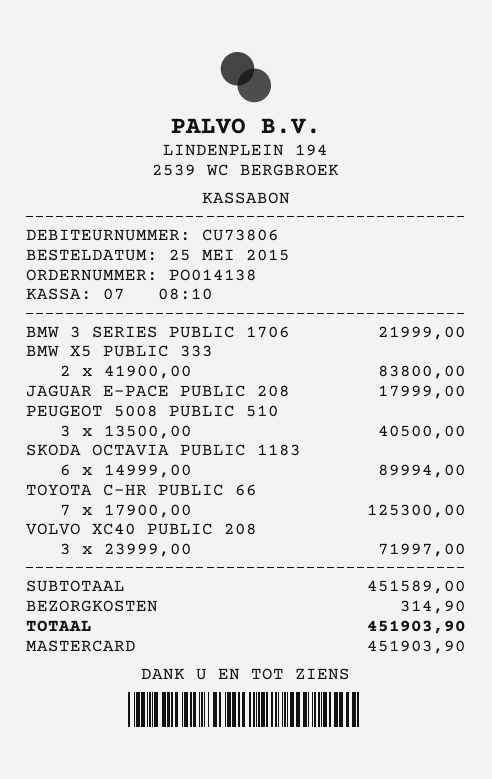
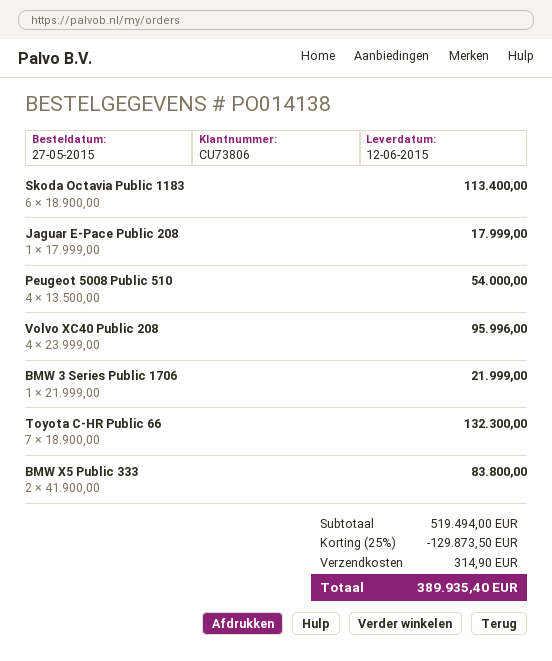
order date: 2015-05-25 -> 2015-05-27
PEUGEOT 5008 PUBLIC 510: 3 x 13500.00 = 40500.00 -> 4 x 13500.00 = 54000.00
SKODA OCTAVIA PUBLIC 1183: 6 x 14999.00 = 89994.00 -> 6 x 18900.00 = 113400.00
TOYOTA C-HR PUBLIC 66: 7 x 17900.00 = 125300.00 -> 7 x 18900.00 = 132300.00
VOLVO XC40 PUBLIC 208: 3 x 23999.00 = 71997.00 -> 4 x 23999.00 = 95996.00
subtotal: 451589.00 -> 519494.00
discount: none -> 25% = 129873.50
total: 451903.90 -> 389935.40

